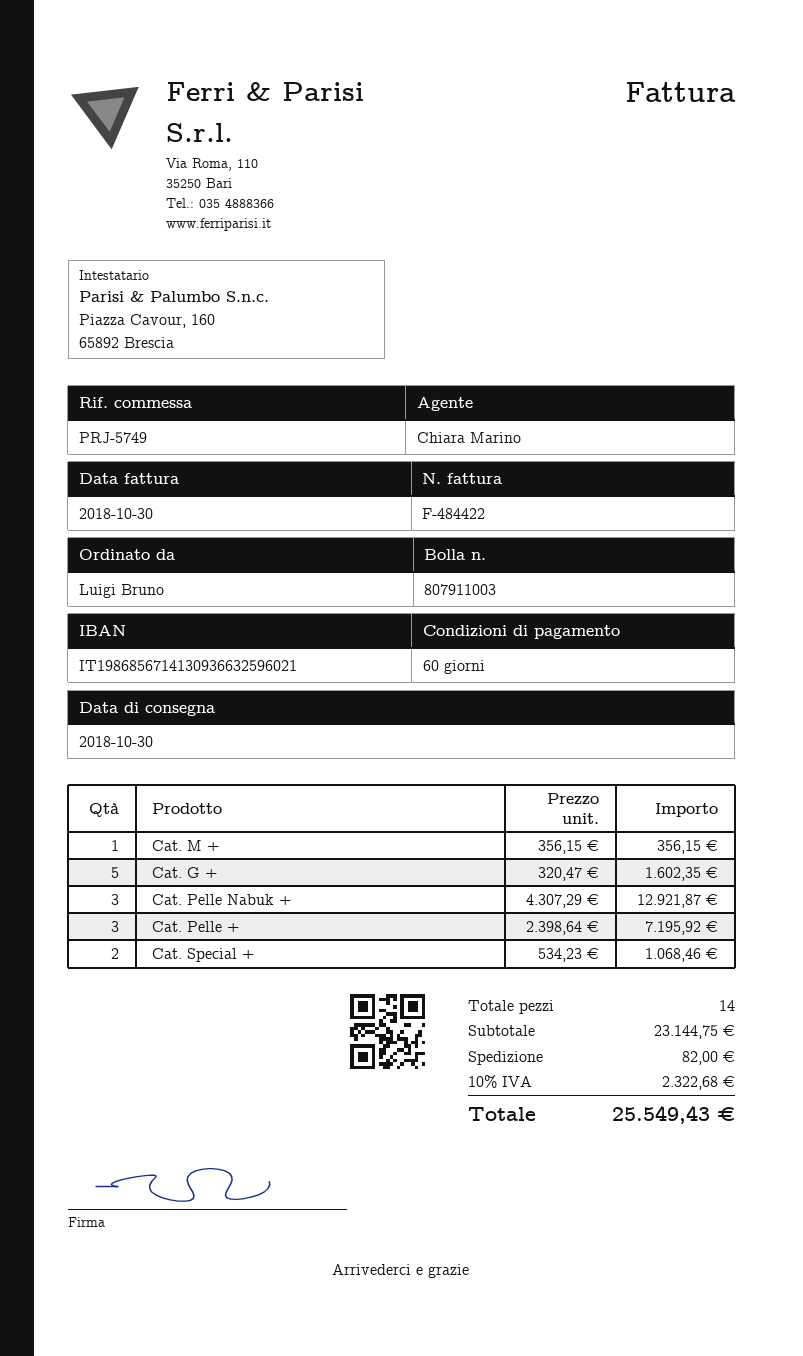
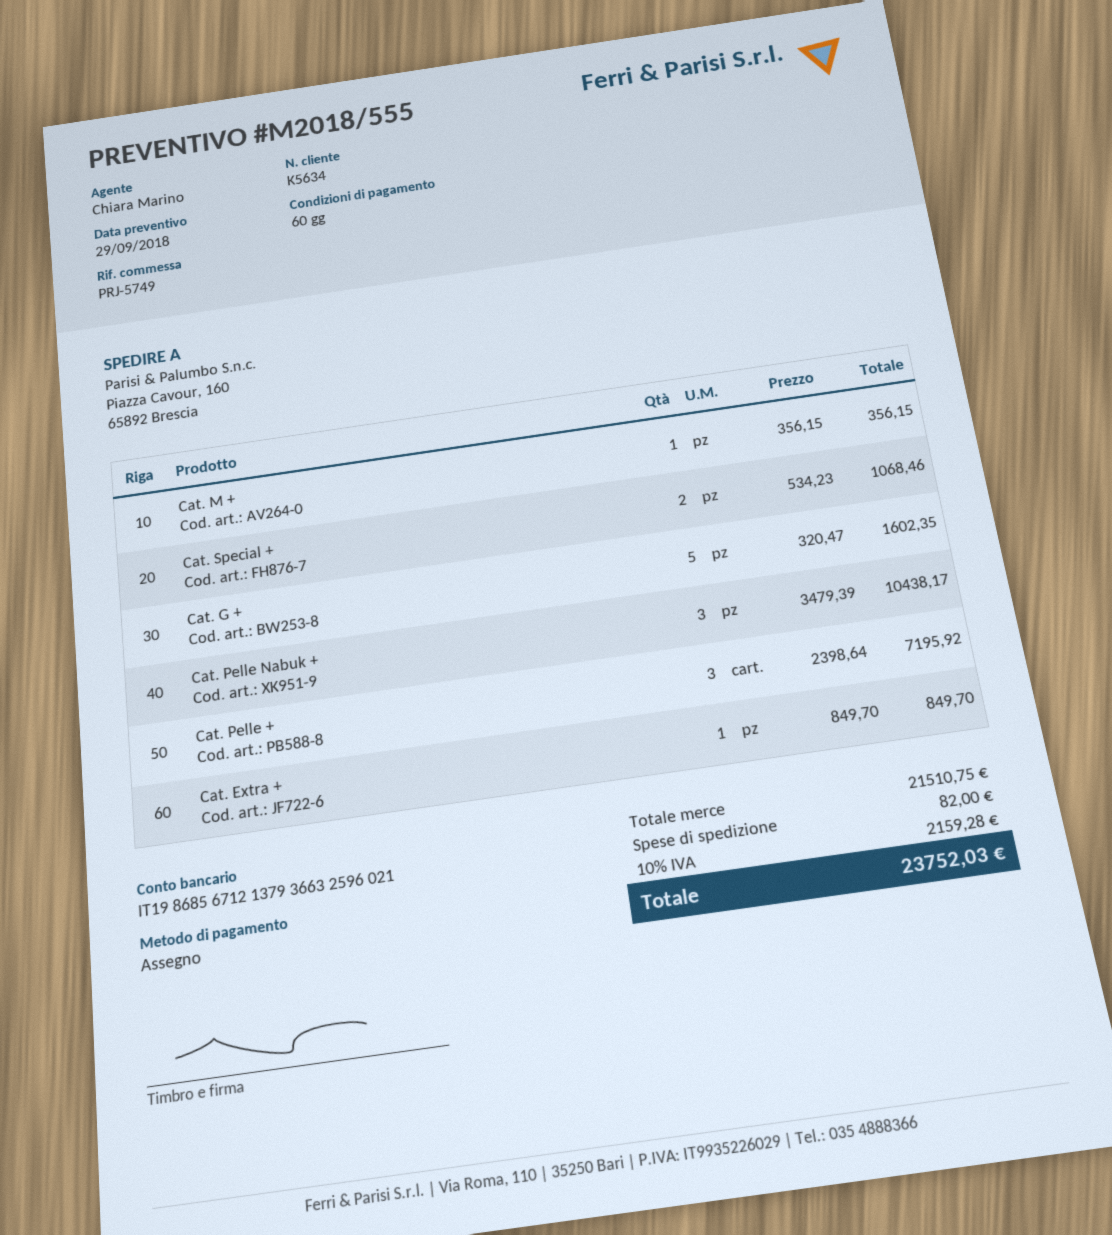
bank account: IT1986856714130936632596021 -> IT1986856712137936632596021
Cat. Pelle Nabuk +: 3 x 4307.29 = 12921.87 -> 3 x 3479.39 = 10438.17
Cat. Extra +: none -> 1 x 849.70 = 849.70
subtotal: 23144.75 -> 21510.75
tax: 10% = 2322.68 -> 10% = 2159.28
total: 25549.43 -> 23752.03

